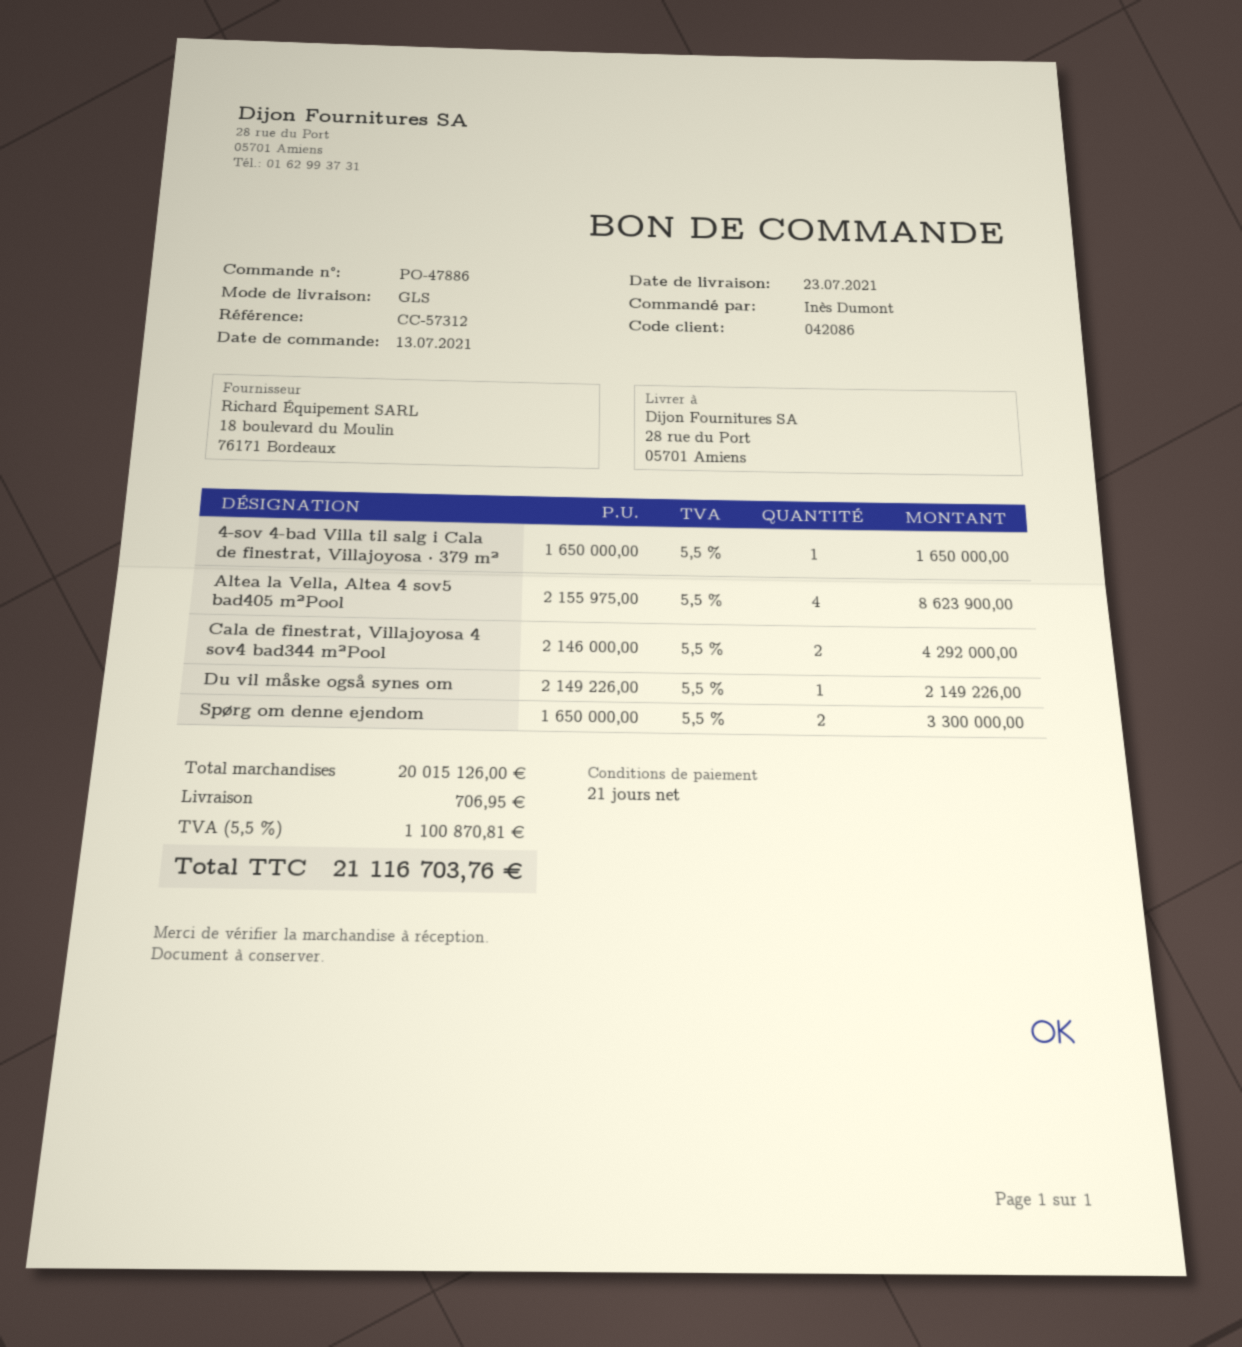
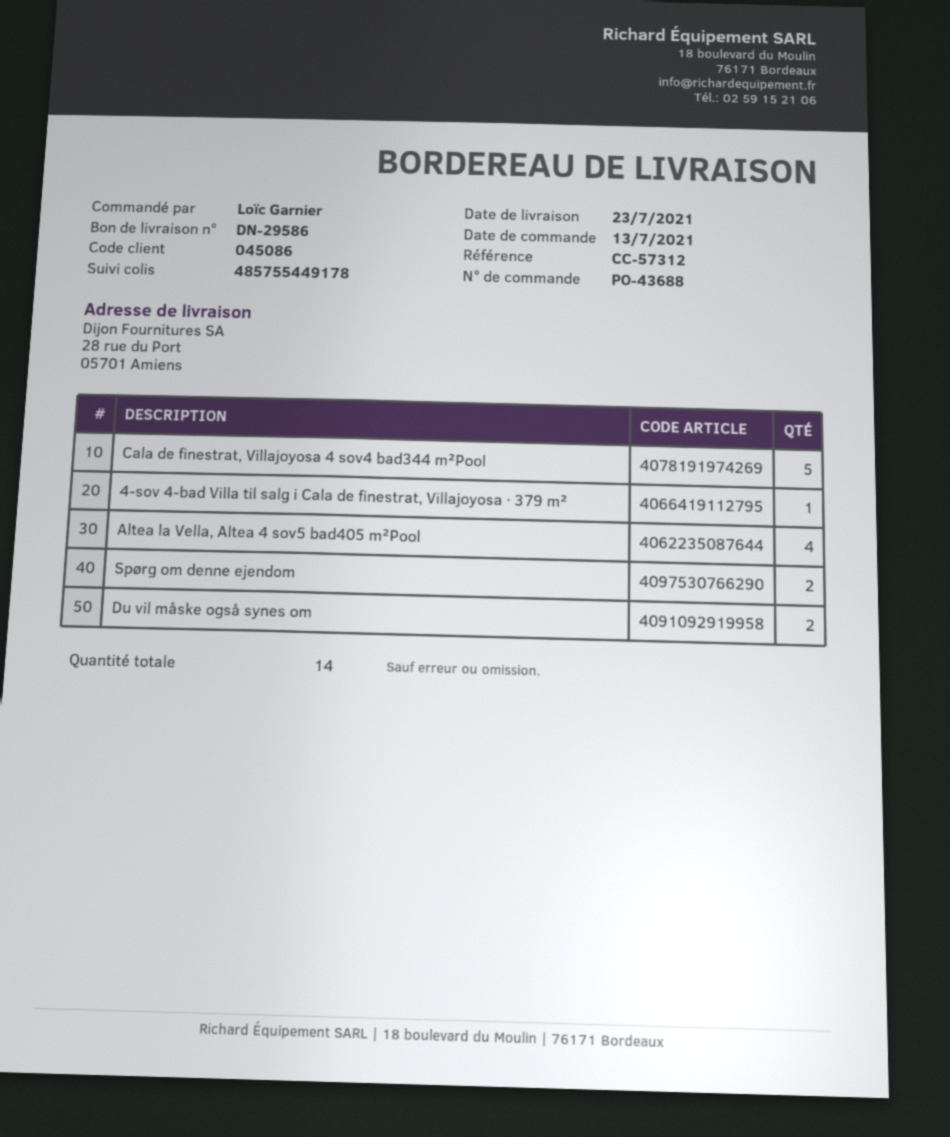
order number: PO-47886 -> PO-43688
customer number: 042086 -> 045086
ordered by: Inès Dumont -> Loïc Garnier
Cala de finestrat, Villajoyosa 4 sov4 bad344 m²Pool: 2 -> 5
Du vil måske også synes om: 1 -> 2

